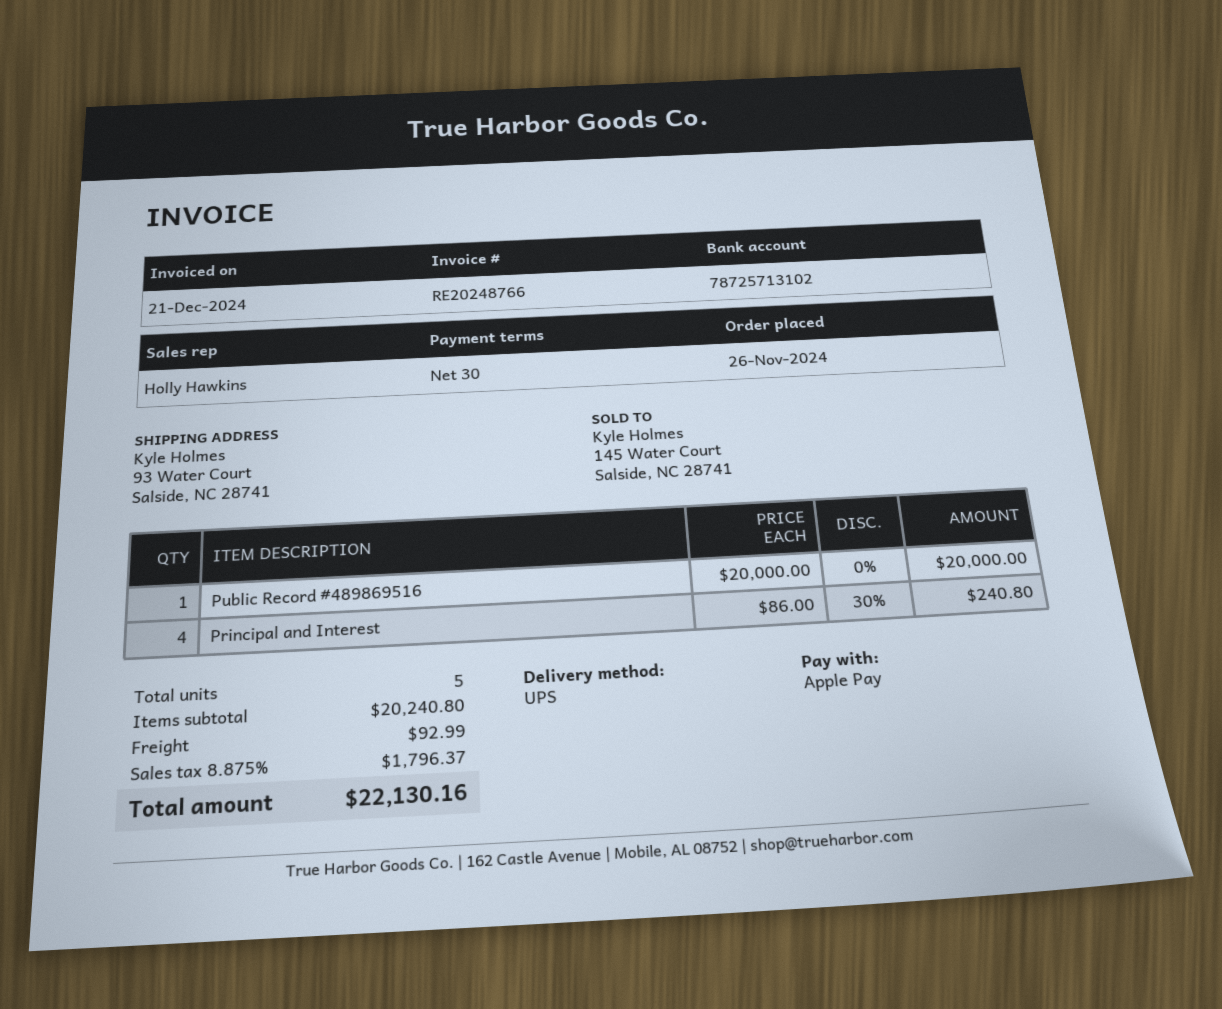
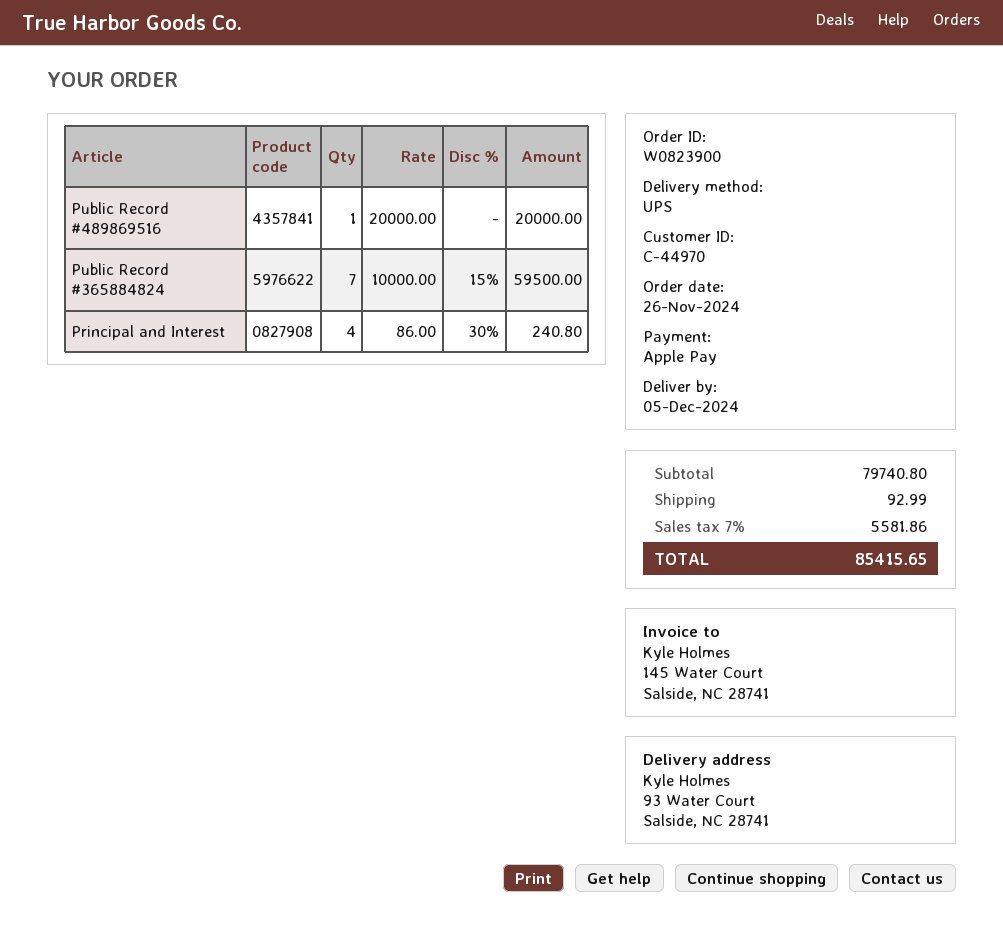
Public Record #365884824: none -> 7 x 10000.00 - 15% = 59500.00
subtotal: 20240.80 -> 79740.80
tax: 8.875% = 1796.37 -> 7% = 5581.86
total: 22130.16 -> 85415.65

